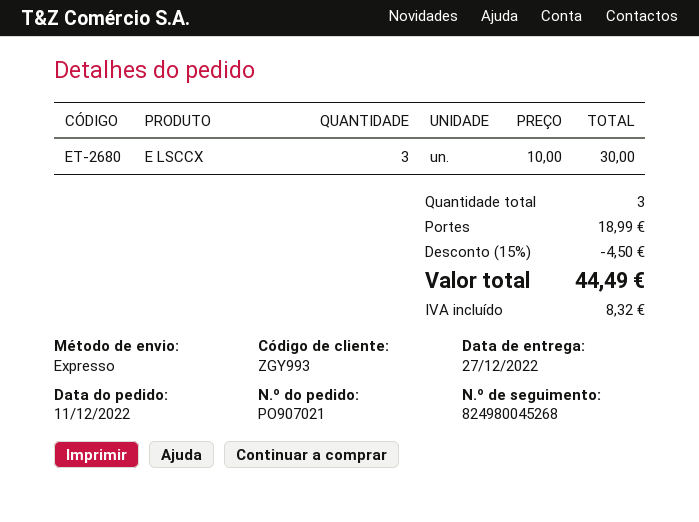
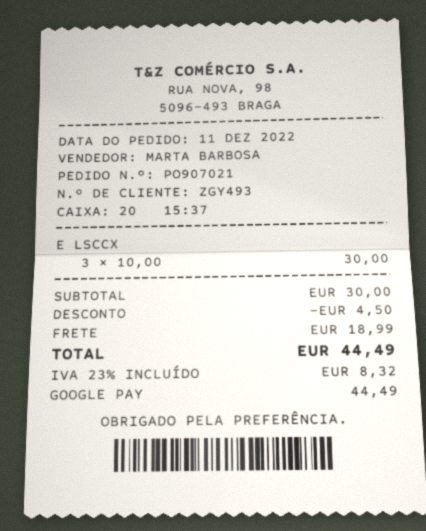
customer number: ZGY993 -> ZGY493

